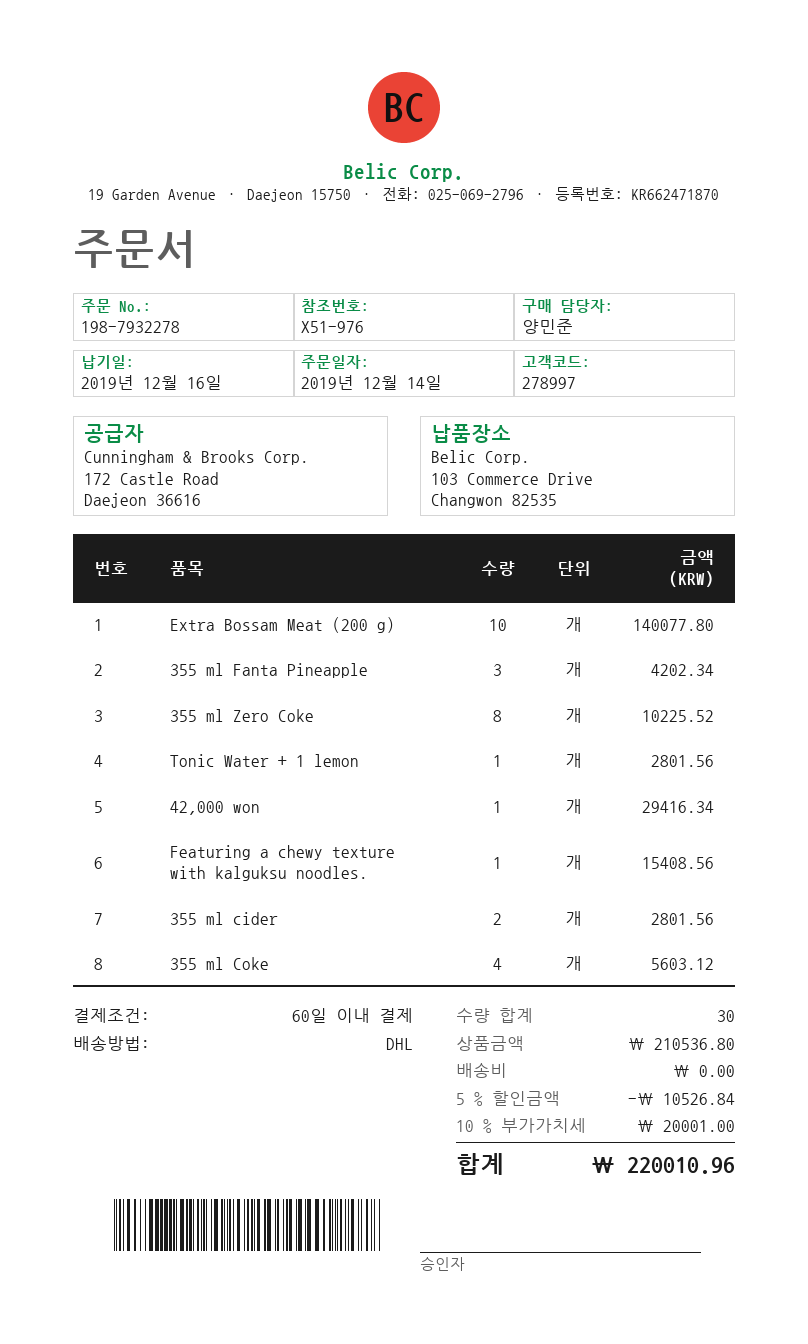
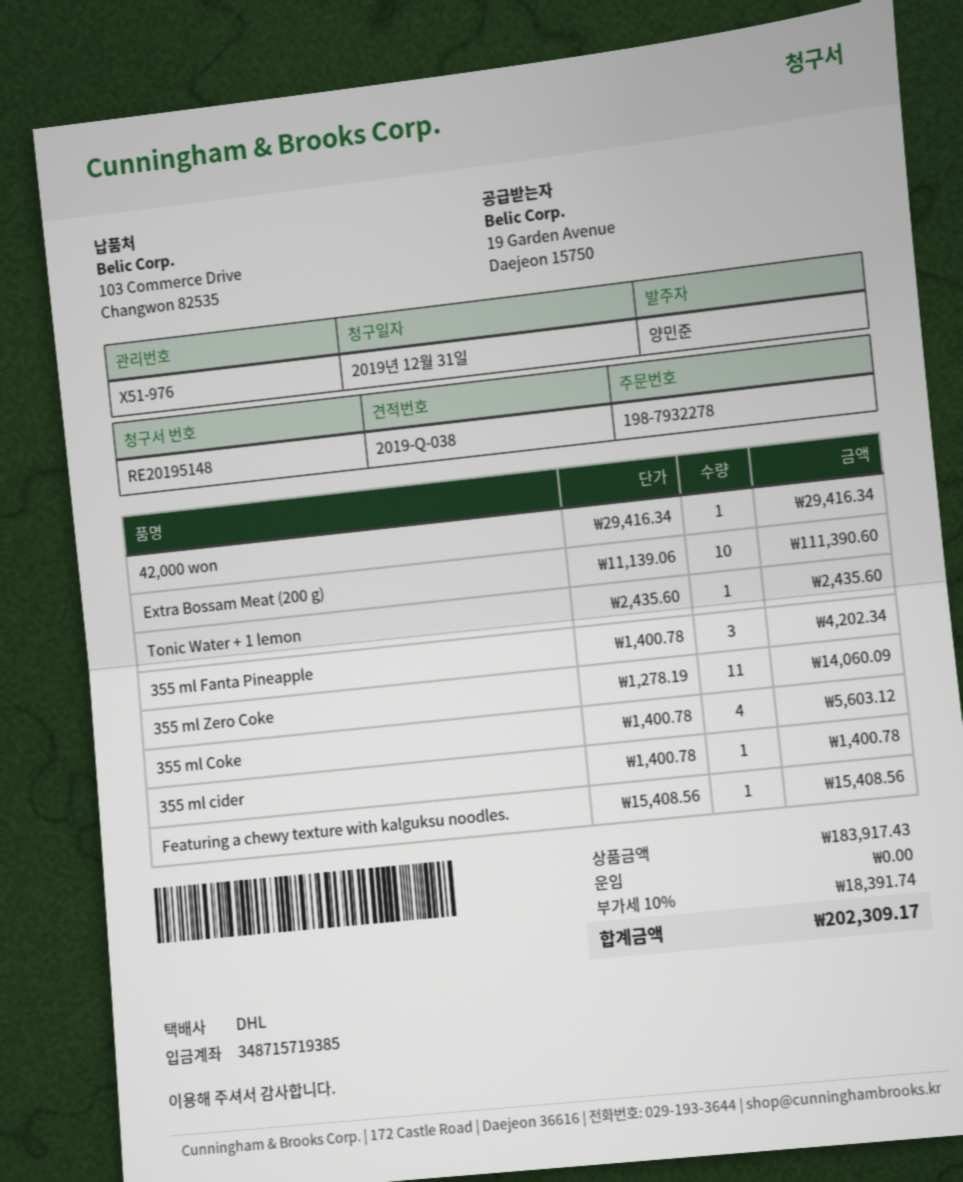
Extra Bossam Meat (200 g): 10 for 140077.80 -> 10 for 111390.60
355 ml Zero Coke: 8 for 10225.52 -> 11 for 14060.09
Tonic Water + 1 lemon: 1 for 2801.56 -> 1 for 2435.60
355 ml cider: 2 for 2801.56 -> 1 for 1400.78
subtotal: 210536.80 -> 183917.43
discount: 5% = 10526.84 -> none
tax: 10% = 20001.00 -> 10% = 18391.74
total: 220010.96 -> 202309.17

